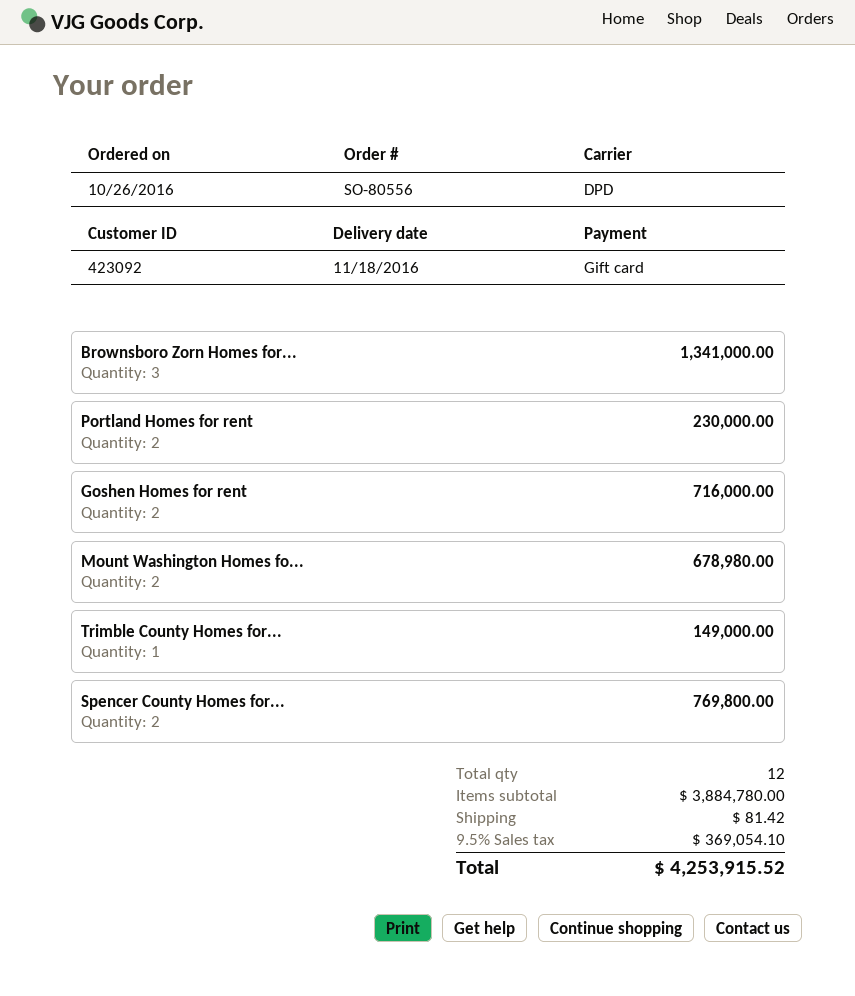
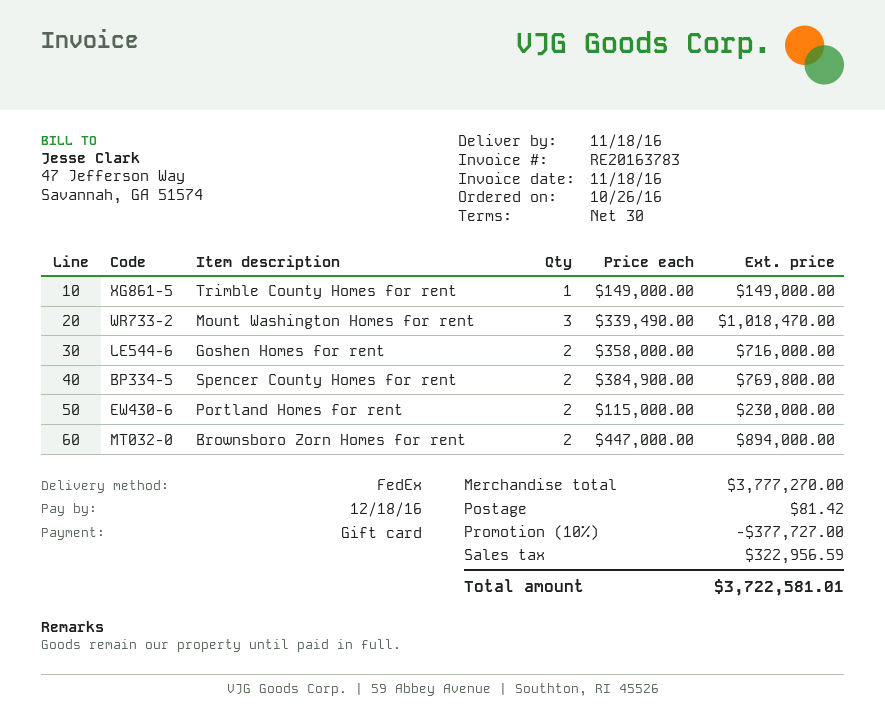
shipping method: DPD -> FedEx
Brownsboro Zorn Homes for...: 3 for 1341000.00 -> 2 for 894000.00
Mount Washington Homes fo...: 2 for 678980.00 -> 3 for 1018470.00
subtotal: 3884780.00 -> 3777270.00
discount: none -> 10% = 377727.00
tax: 369054.10 -> 322956.59
total: 4253915.52 -> 3722581.01

